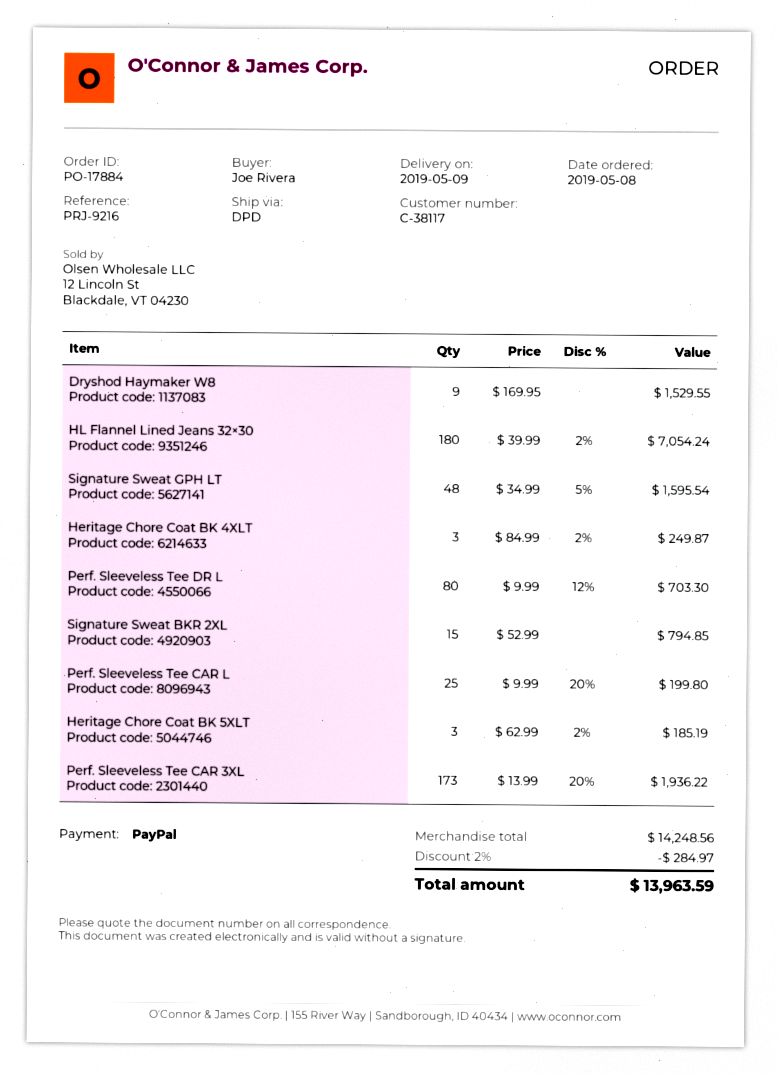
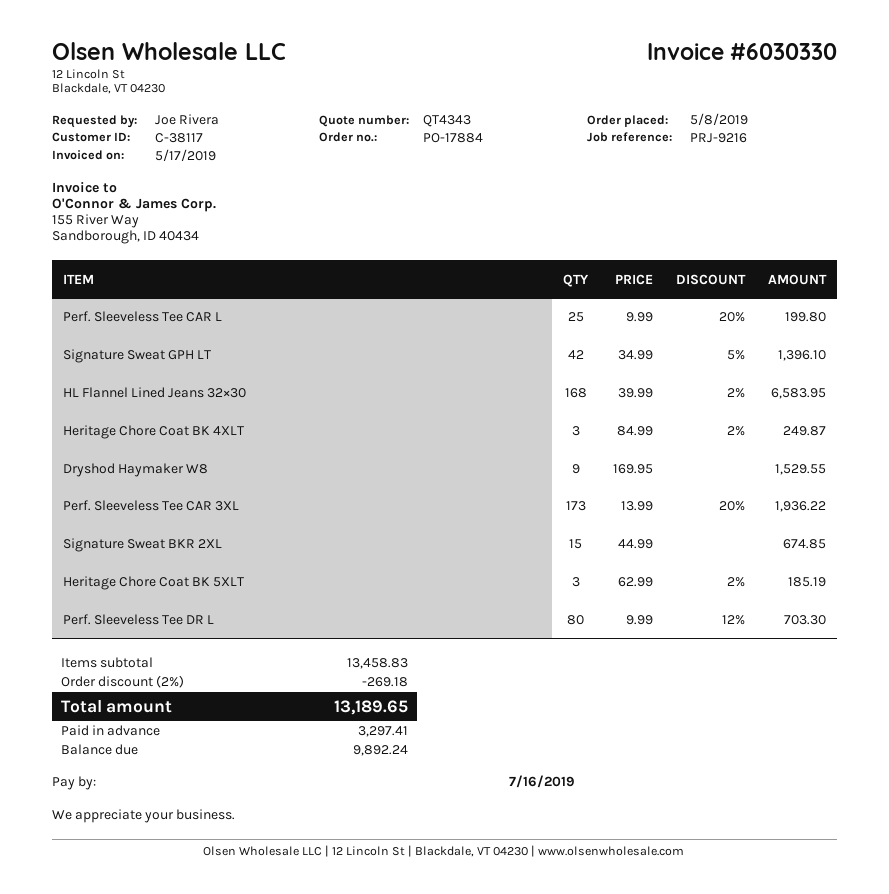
HL Flannel Lined Jeans 32×30: 180 x 39.99 - 2% = 7054.24 -> 168 x 39.99 - 2% = 6583.95
Signature Sweat GPH LT: 48 x 34.99 - 5% = 1595.54 -> 42 x 34.99 - 5% = 1396.10
Signature Sweat BKR 2XL: 15 x 52.99 = 794.85 -> 15 x 44.99 = 674.85
subtotal: 14248.56 -> 13458.83
discount: 2% = 284.97 -> 2% = 269.18
total: 13963.59 -> 13189.65

